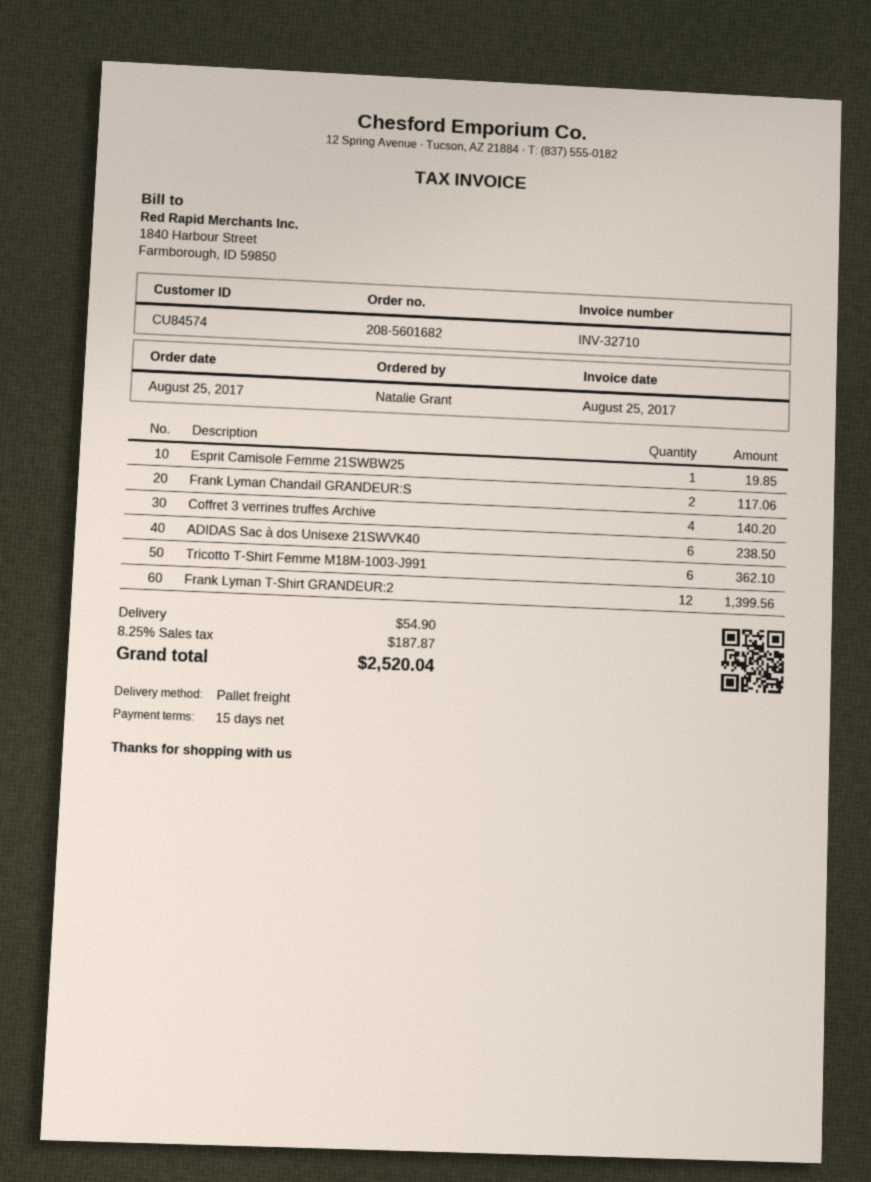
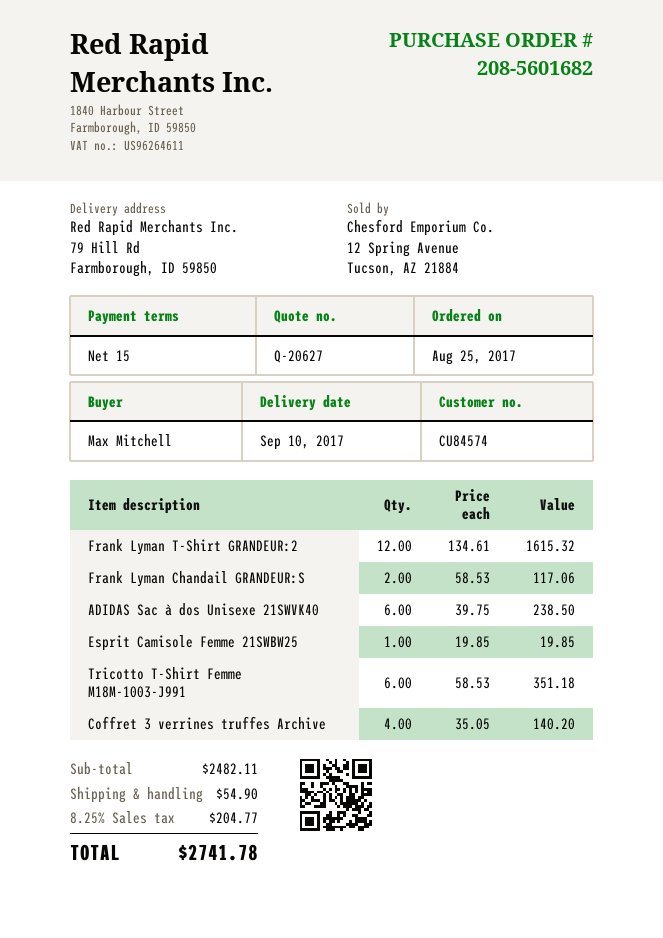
ordered by: Natalie Grant -> Max Mitchell
Tricotto T-Shirt Femme M18M-1003-J991: 6 for 362.10 -> 6 for 351.18
Frank Lyman T-Shirt GRANDEUR:2: 12 for 1399.56 -> 12 for 1615.32
tax: 8.25% = 187.87 -> 8.25% = 204.77
total: 2520.04 -> 2741.78

